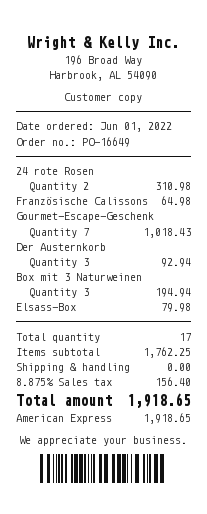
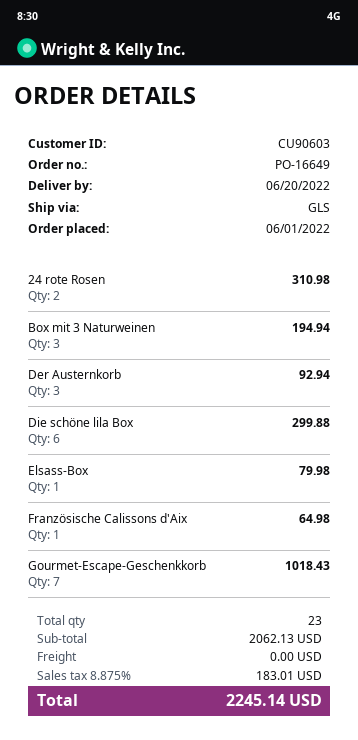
Die schöne lila Box: none -> 6 for 299.88
total quantity: 17 -> 23
subtotal: 1762.25 -> 2062.13
tax: 8.875% = 156.40 -> 8.875% = 183.01
total: 1918.65 -> 2245.14

